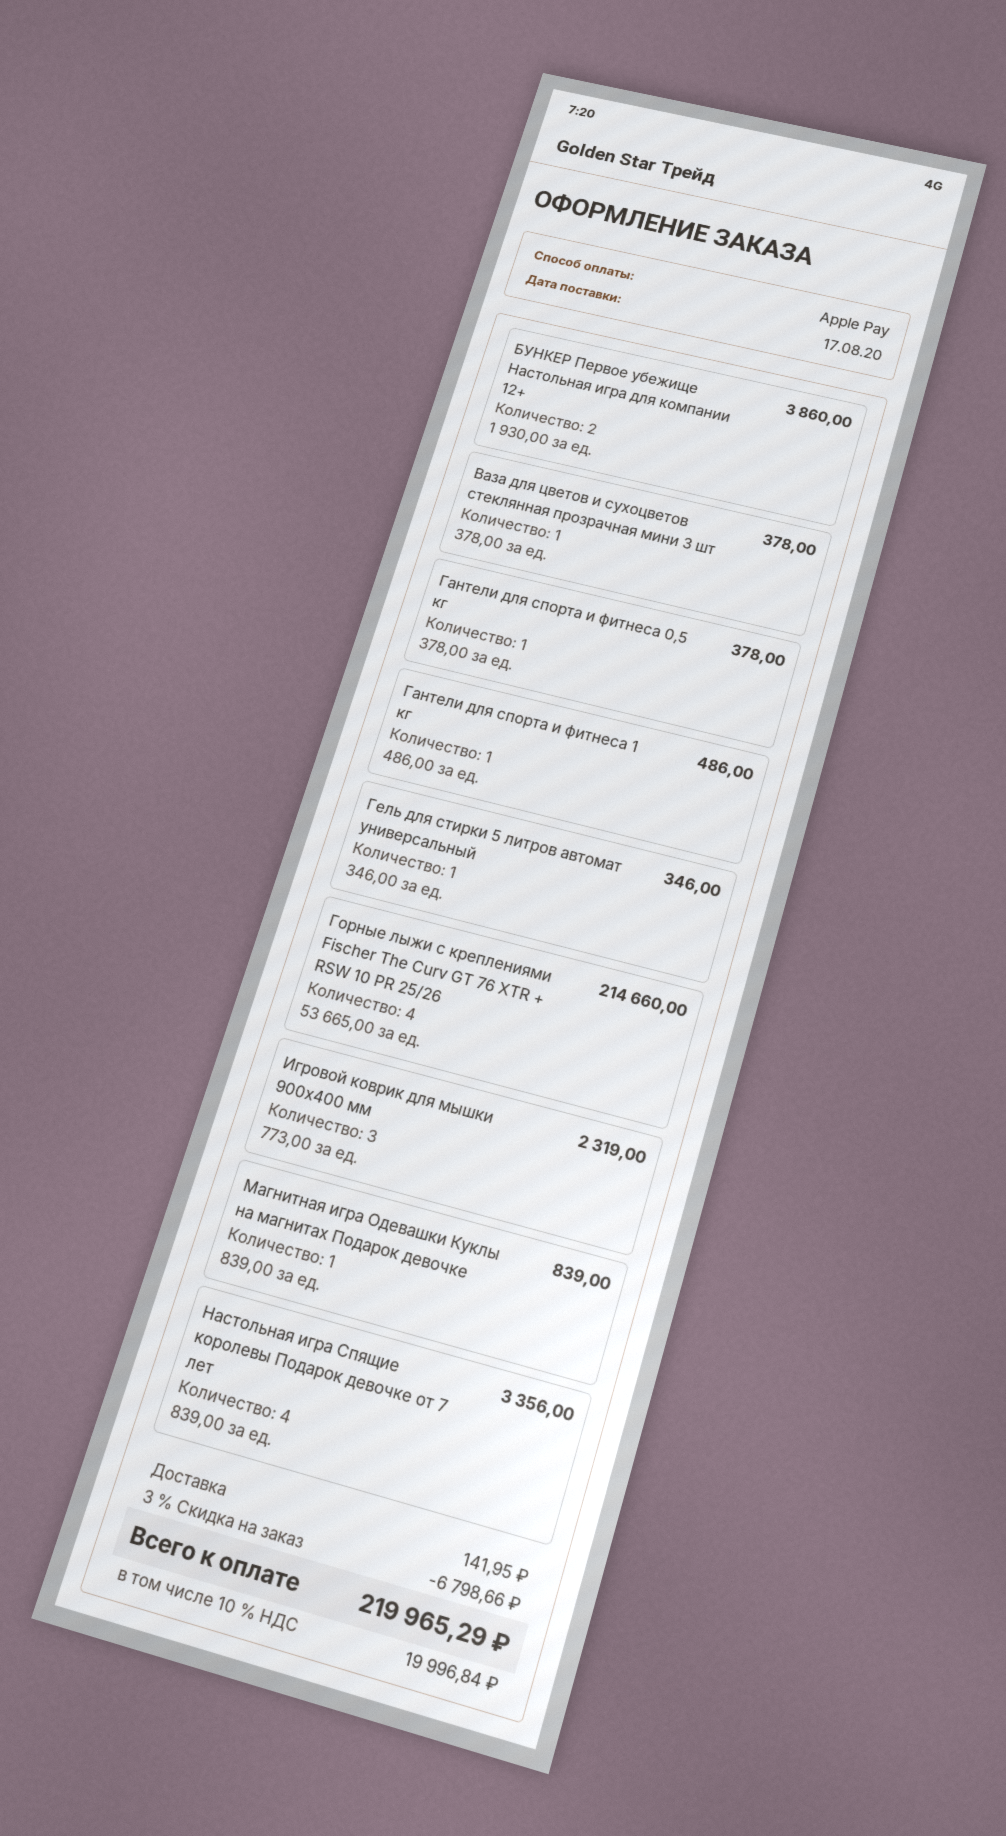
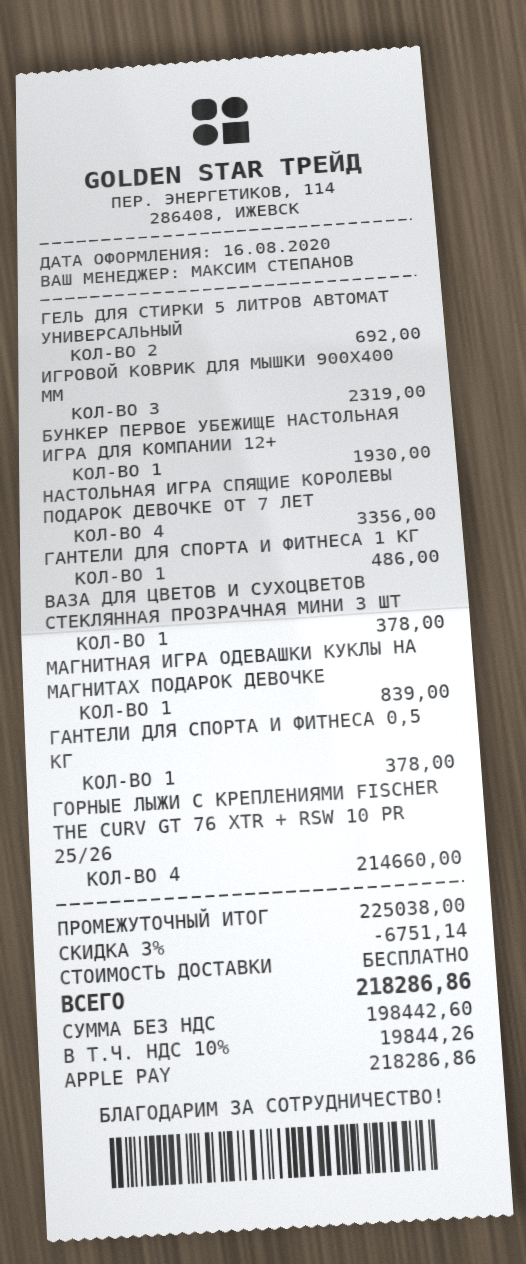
БУНКЕР Первое убежище Настольная игра для компании 12+: 2 for 3860.00 -> 1 for 1930.00
Гель для стирки 5 литров автомат универсальный: 1 for 346.00 -> 2 for 692.00
discount: 3% = 6798.66 -> 3% = 6751.14
shipping: 141.95 -> 0.00
tax: 10% = 19996.84 -> 10% = 19844.26
total: 219965.29 -> 218286.86

